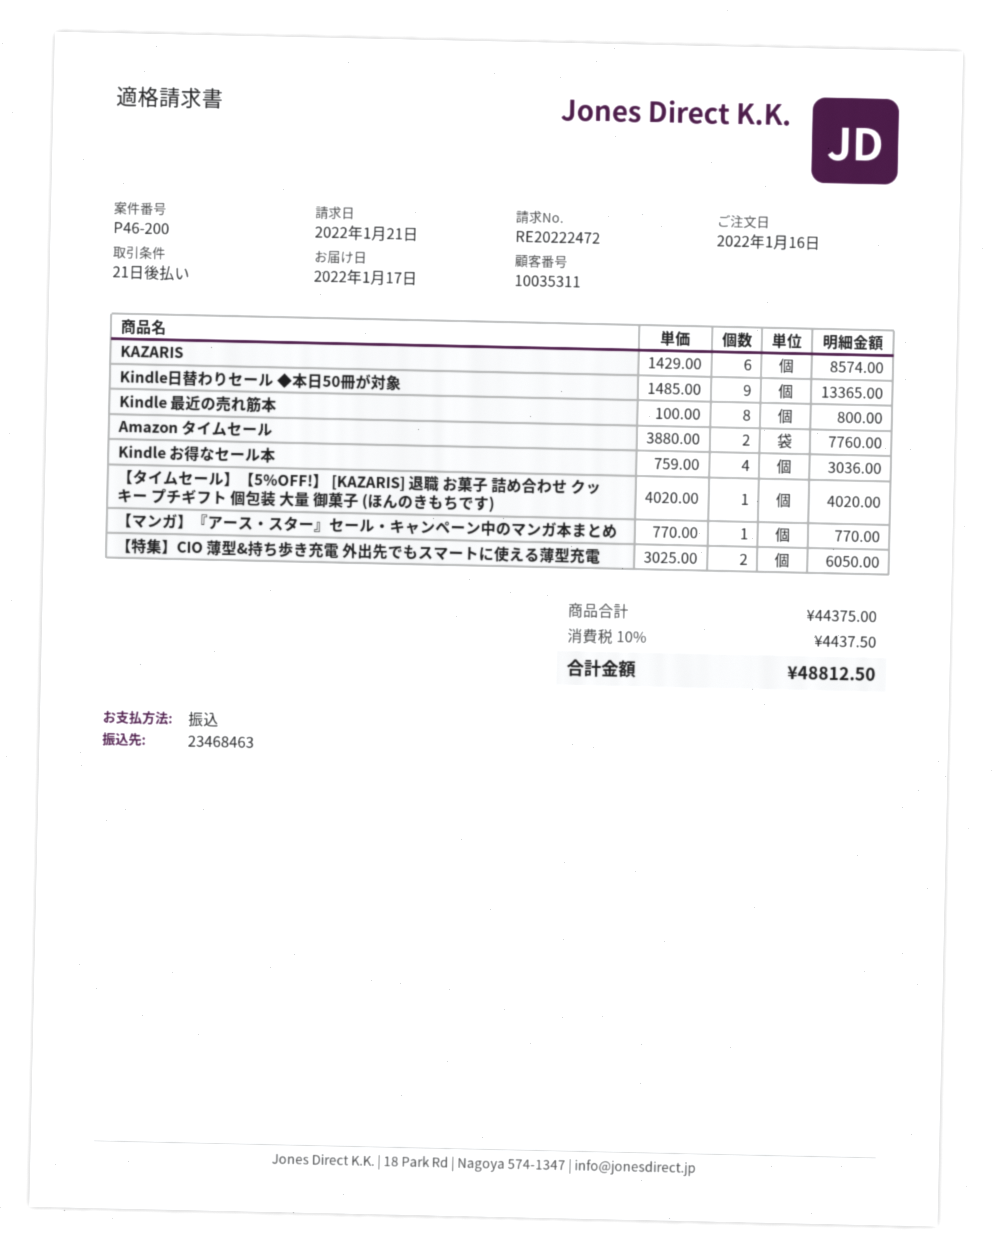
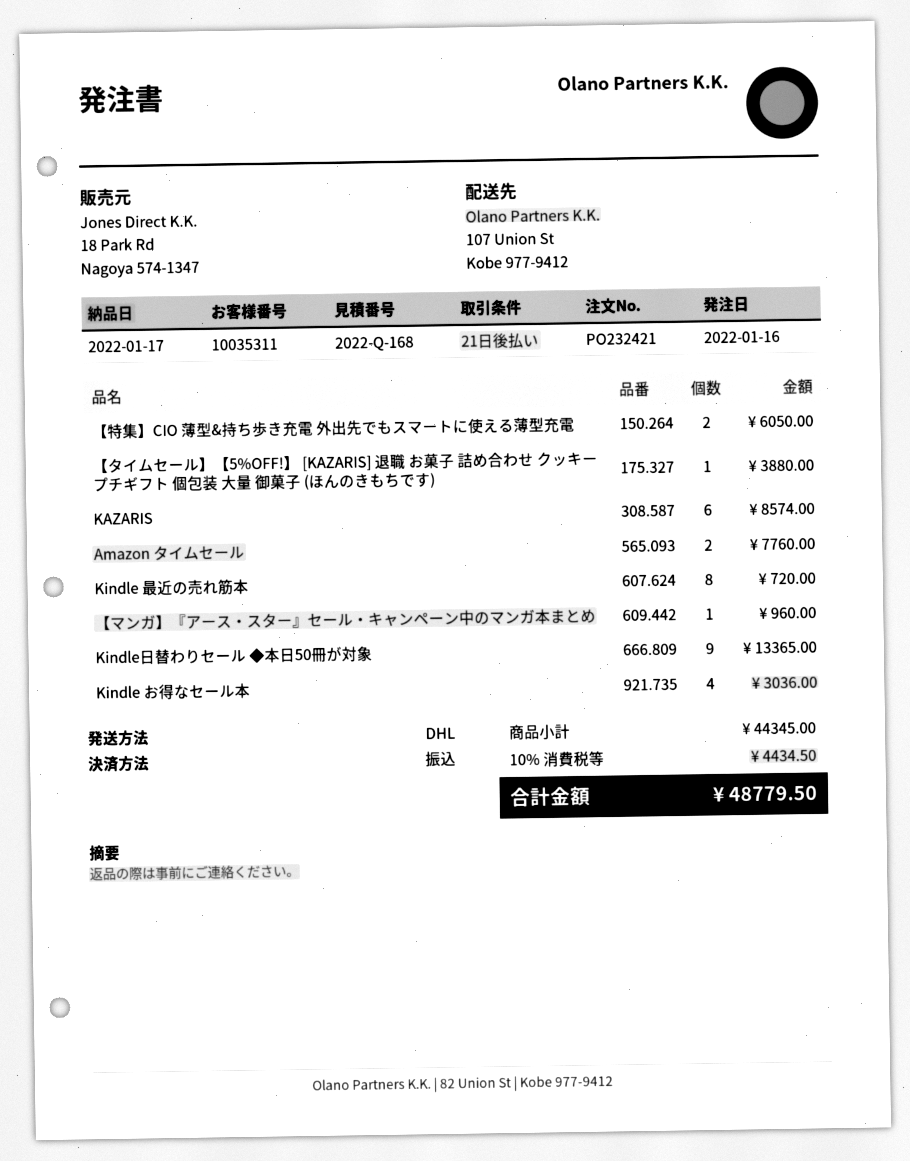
Kindle 最近の売れ筋本: 8 for 800.00 -> 8 for 720.00
【タイムセール】【5%OFF!】 [KAZARIS] 退職 お菓子 詰め合わせ クッキー プチギフト 個包装 大量 御菓子 (ほんのきもちです): 1 for 4020.00 -> 1 for 3880.00
【マンガ】『アース・スター』セール・キャンペーン中のマンガ本まとめ: 1 for 770.00 -> 1 for 960.00
subtotal: 44375.00 -> 44345.00
tax: 10% = 4437.50 -> 10% = 4434.50
total: 48812.50 -> 48779.50

